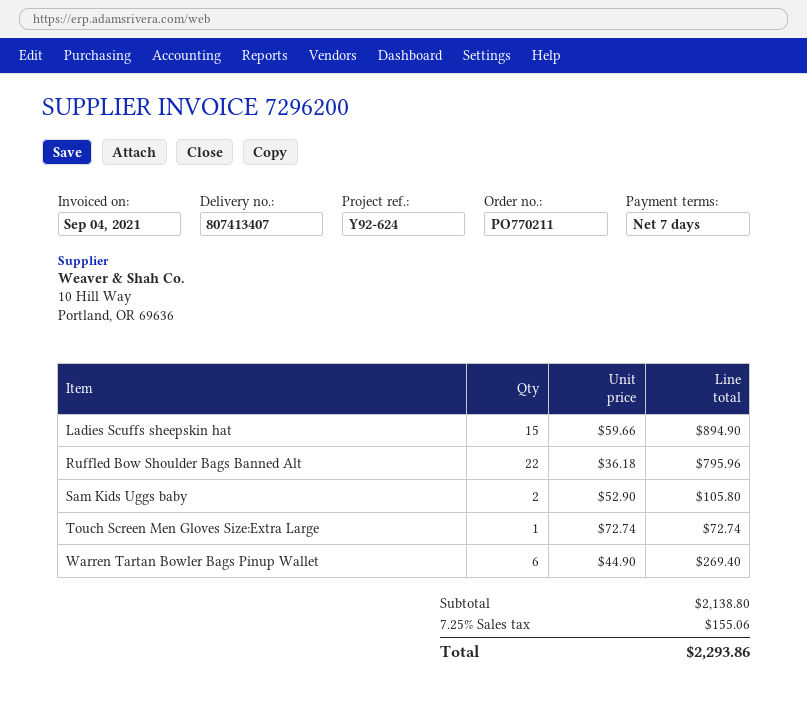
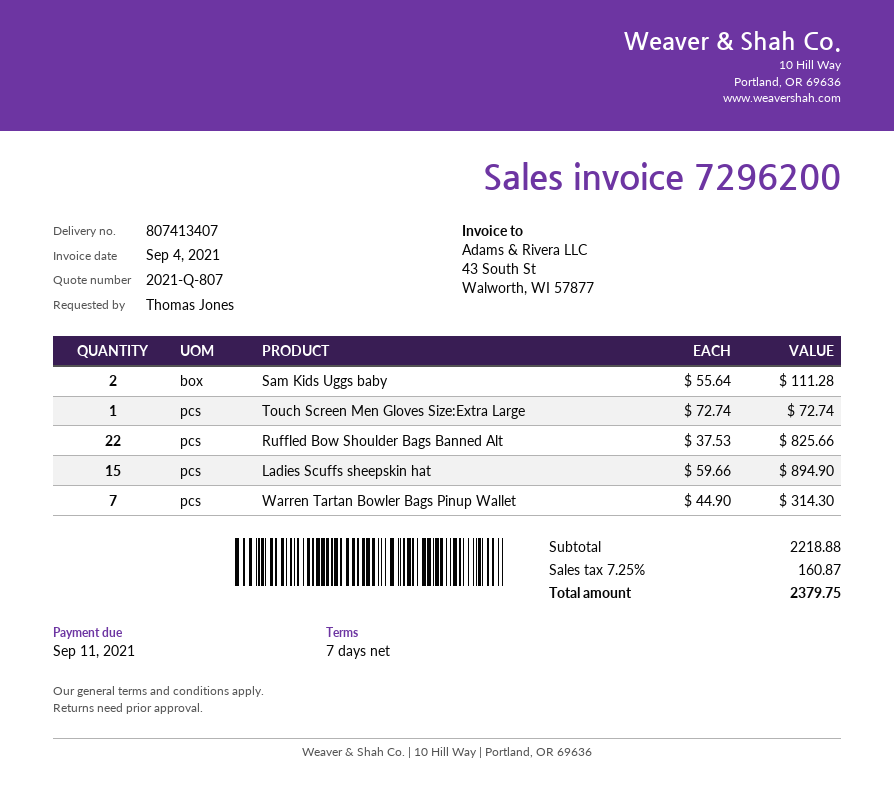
Ruffled Bow Shoulder Bags Banned Alt: 22 x 36.18 = 795.96 -> 22 x 37.53 = 825.66
Sam Kids Uggs baby: 2 x 52.90 = 105.80 -> 2 x 55.64 = 111.28
Warren Tartan Bowler Bags Pinup Wallet: 6 x 44.90 = 269.40 -> 7 x 44.90 = 314.30
subtotal: 2138.80 -> 2218.88
tax: 7.25% = 155.06 -> 7.25% = 160.87
total: 2293.86 -> 2379.75

